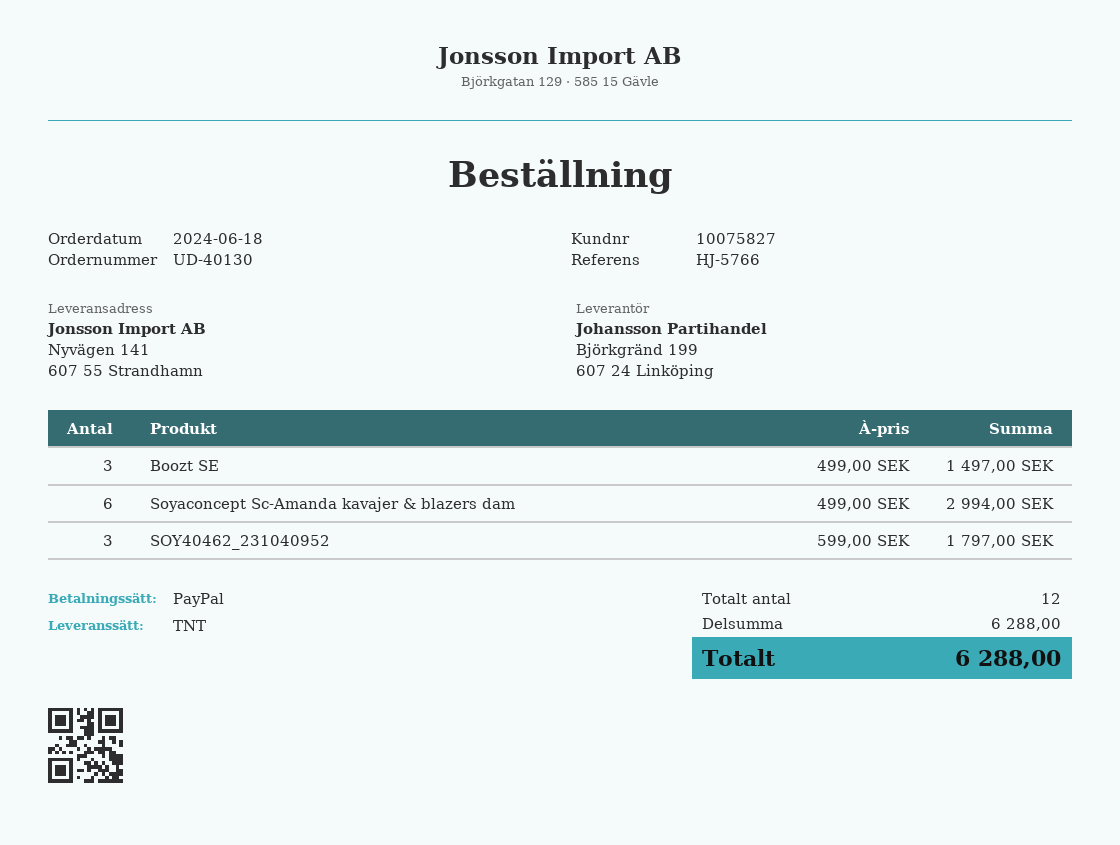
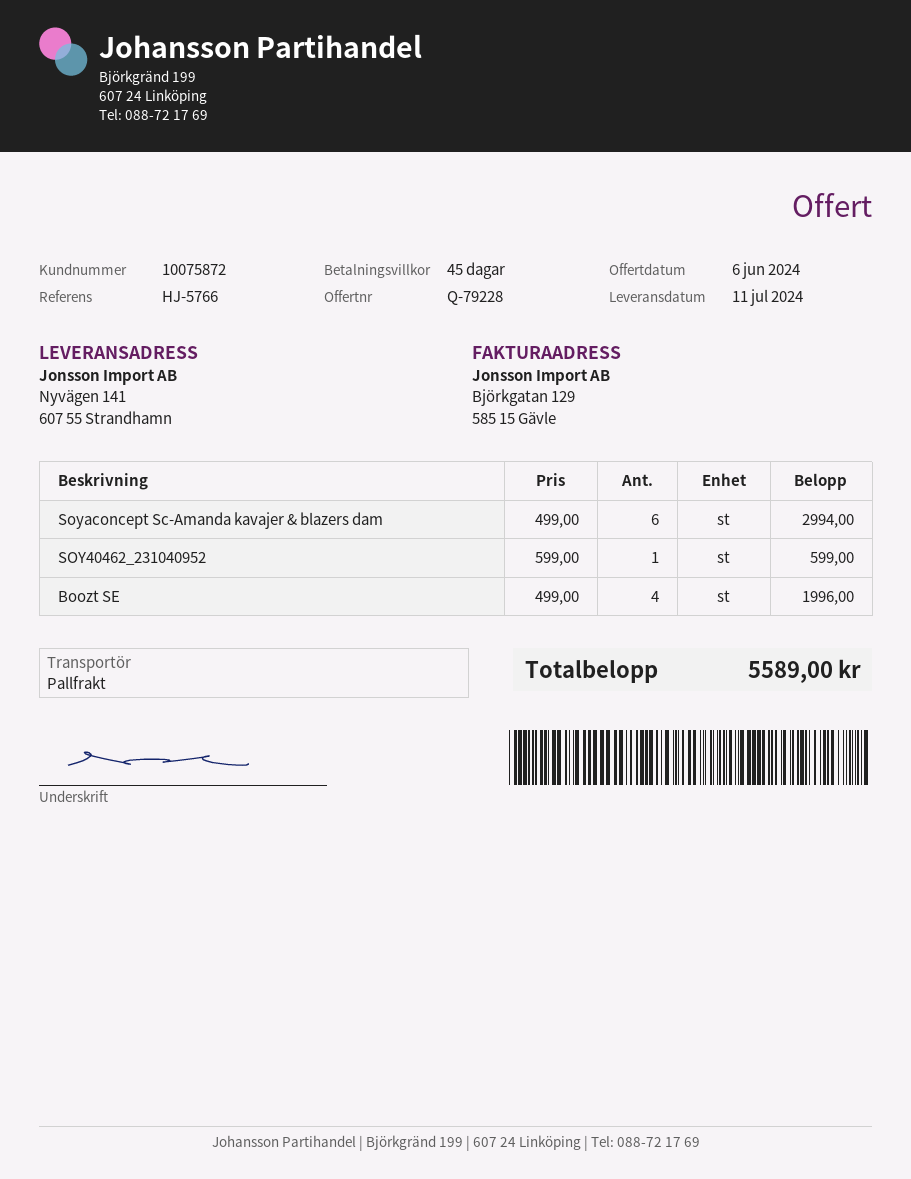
customer number: 10075827 -> 10075872
shipping method: TNT -> pallet freight
Boozt SE: 3 x 499.00 = 1497.00 -> 4 x 499.00 = 1996.00
SOY40462_231040952: 3 x 599.00 = 1797.00 -> 1 x 599.00 = 599.00
total: 6288.00 -> 5589.00

